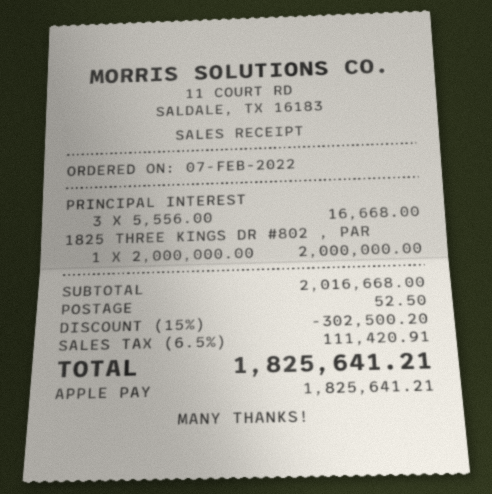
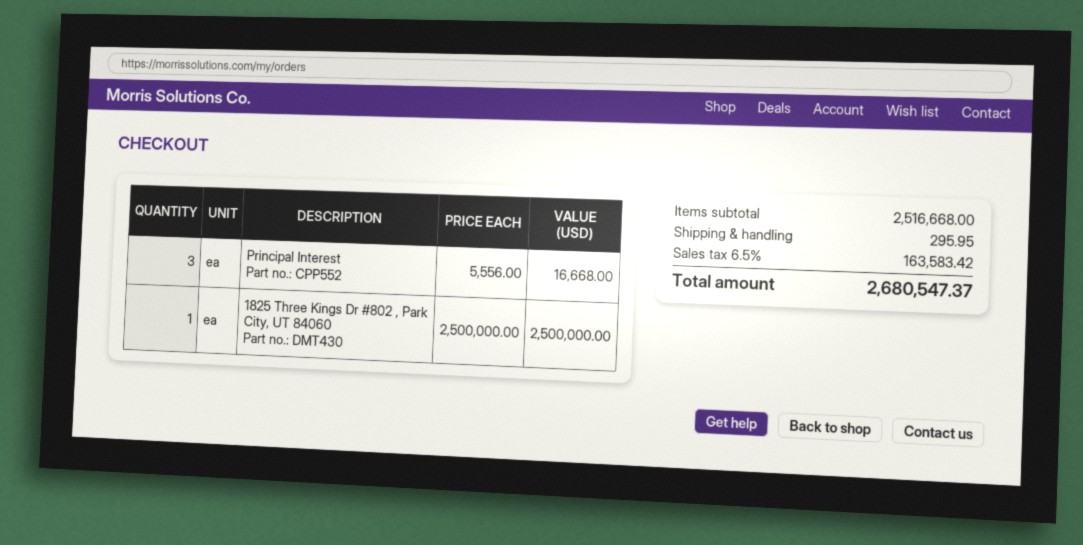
1825 THREE KINGS DR #802 , PAR: 1 x 2000000.00 = 2000000.00 -> 1 x 2500000.00 = 2500000.00
subtotal: 2016668.00 -> 2516668.00
discount: 15% = 302500.20 -> none
shipping: 52.50 -> 295.95
tax: 6.5% = 111420.91 -> 6.5% = 163583.42
total: 1825641.21 -> 2680547.37

